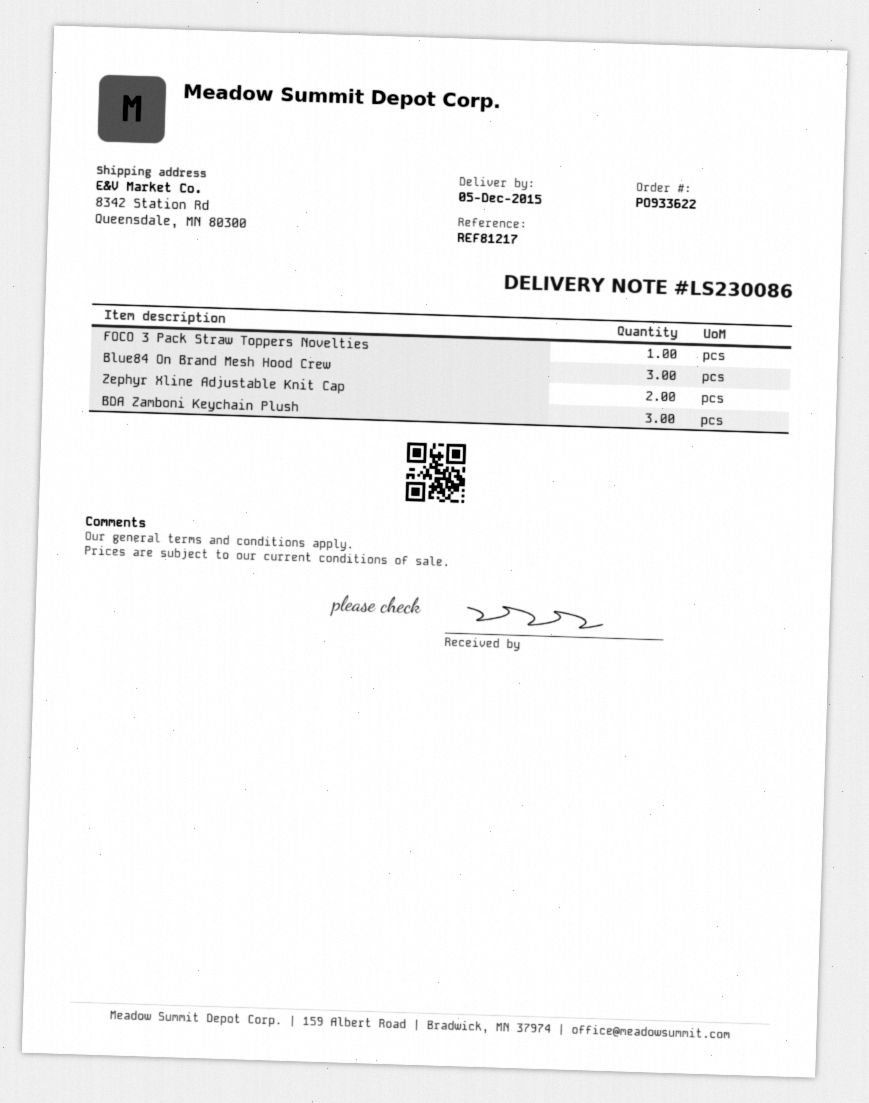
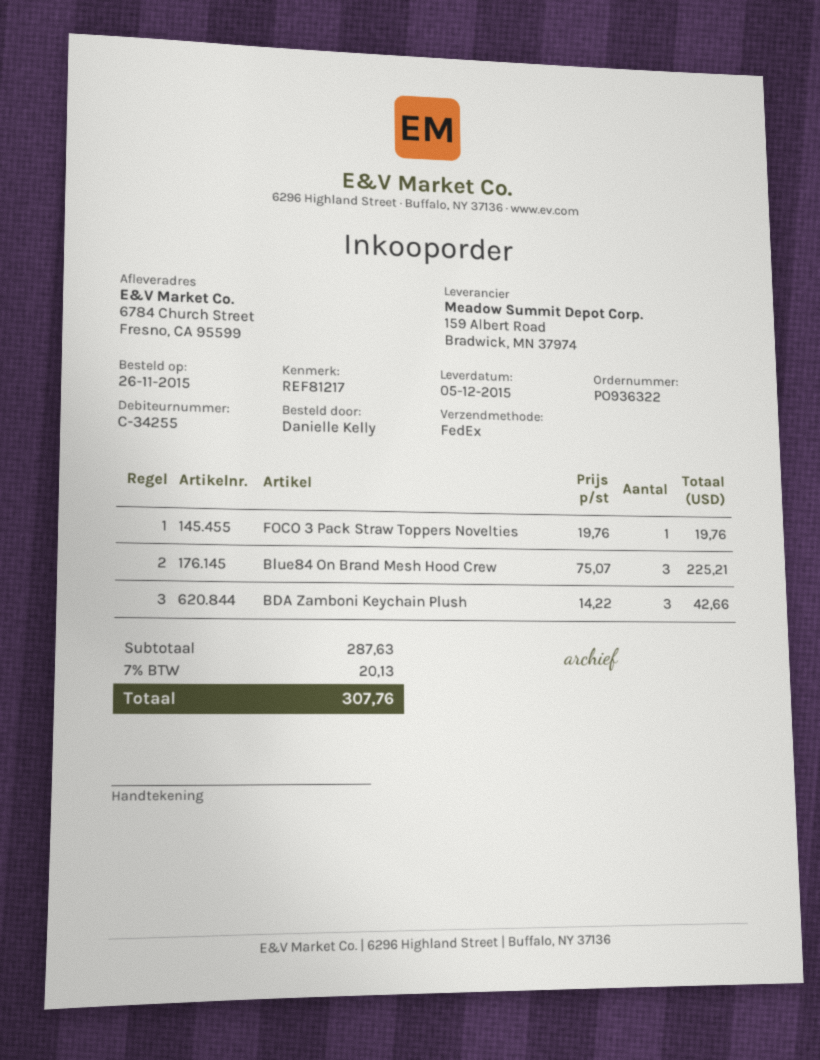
order number: PO933622 -> PO936322
ship to: 8342 Station Rd, Queensdale, MN 80300 -> 6784 Church Street, Fresno, CA 95599
Zephyr Xline Adjustable Knit Cap: 2 -> none

